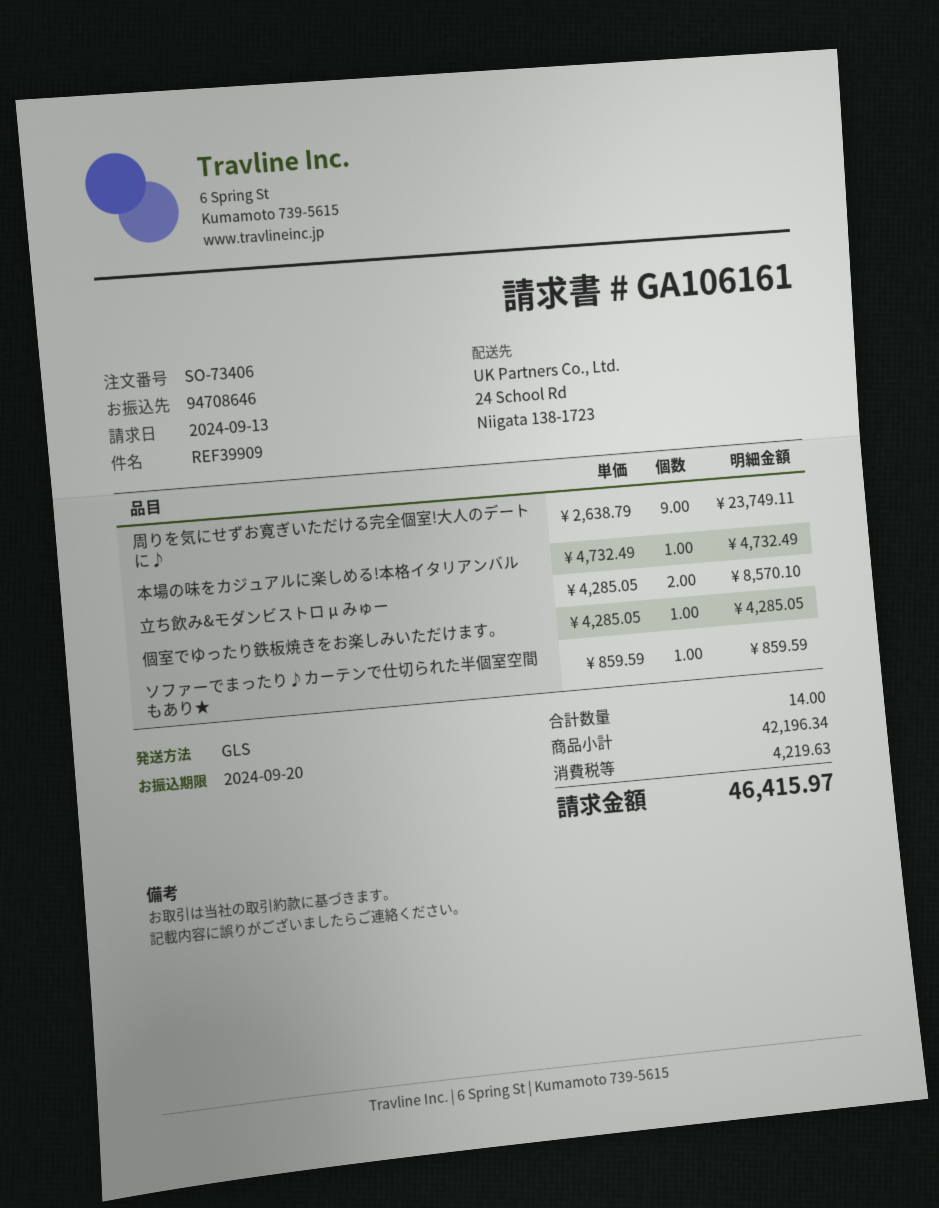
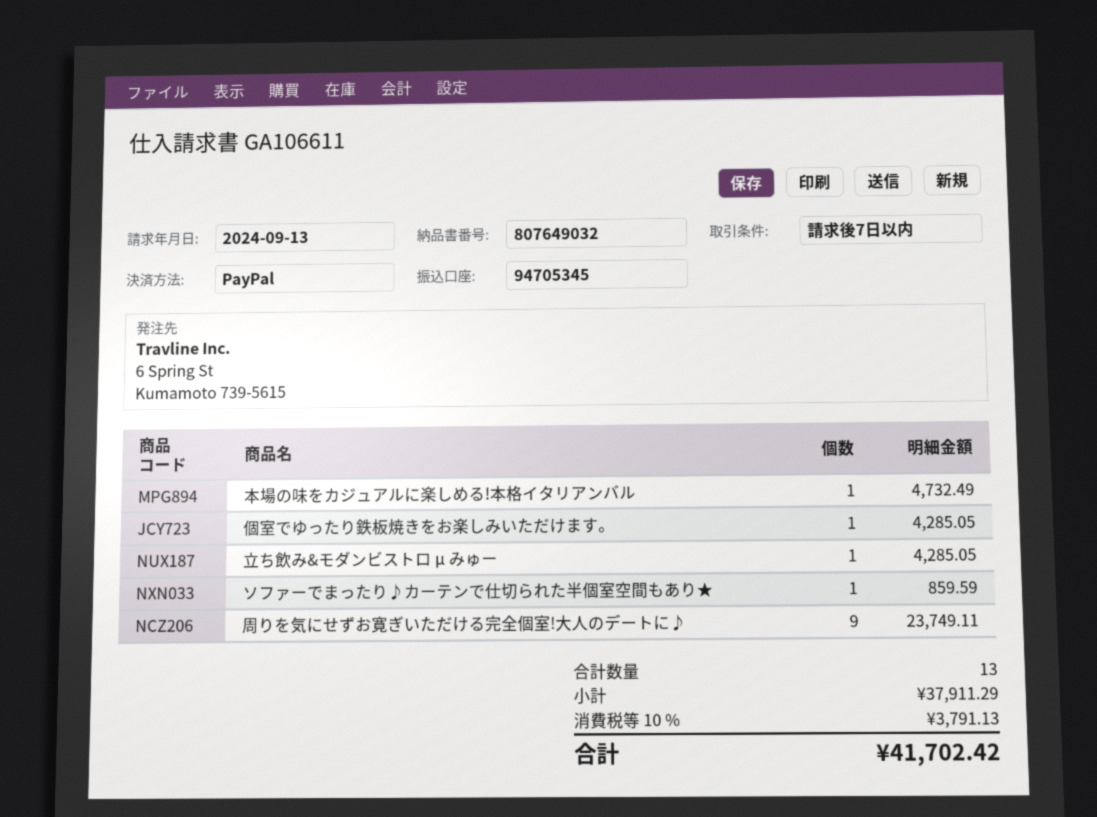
invoice number: GA106161 -> GA106611
bank account: 94708646 -> 94705345
立ち飲み&モダンビストロ μ みゅー: 2 for 8570.10 -> 1 for 4285.05
total quantity: 14 -> 13
subtotal: 42196.34 -> 37911.29
tax: 4219.63 -> 3791.13
total: 46415.97 -> 41702.42

